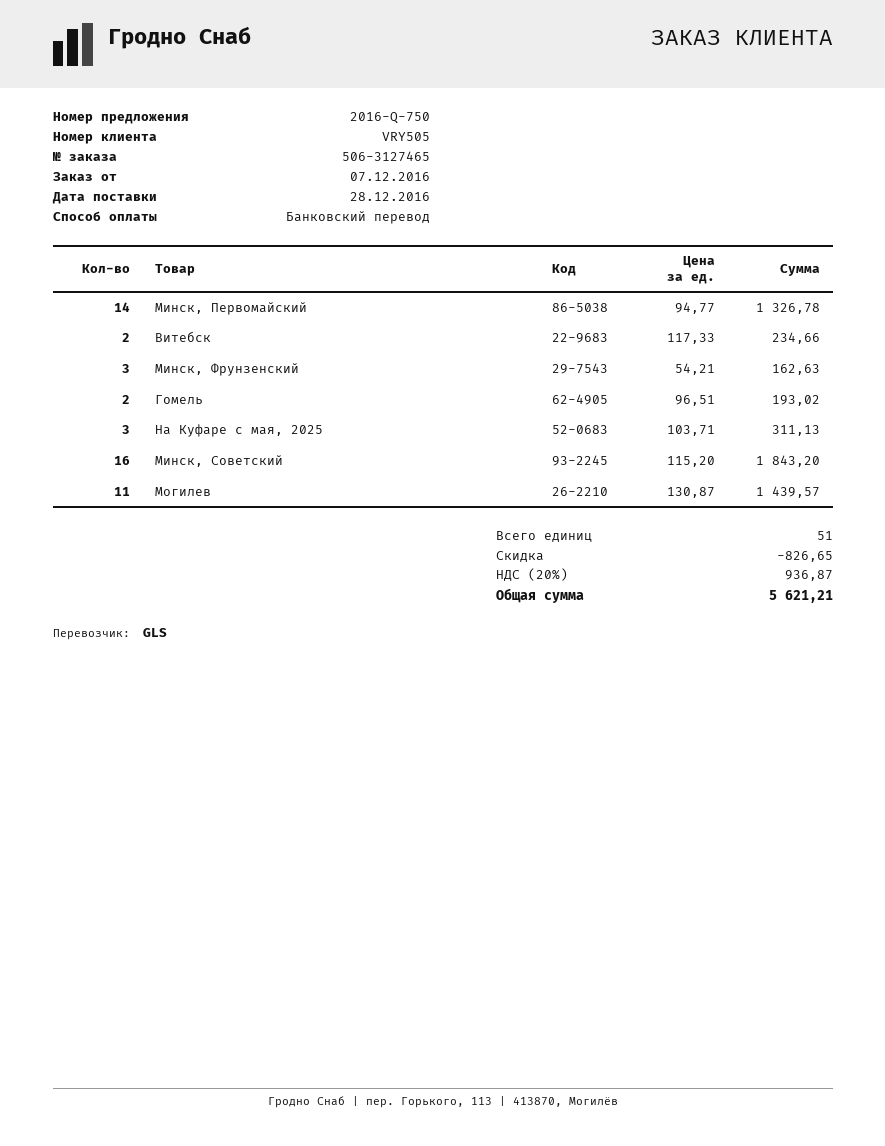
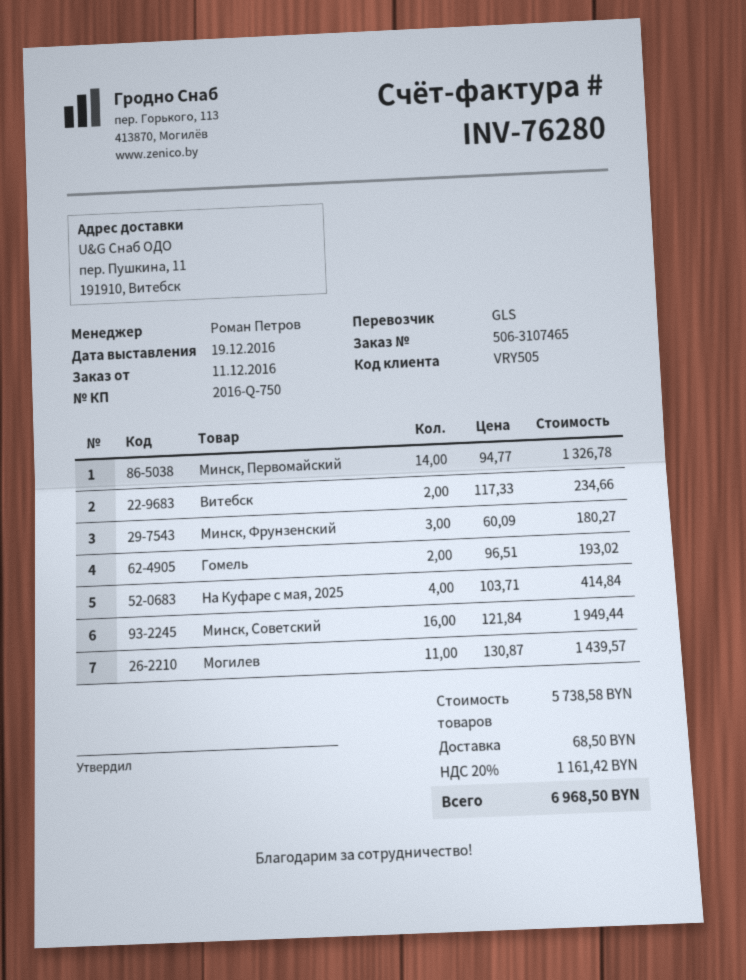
order number: 506-3127465 -> 506-3107465
order date: 2016-12-07 -> 2016-12-11
Минск, Фрунзенский: 3 x 54.21 = 162.63 -> 3 x 60.09 = 180.27
На Куфаре с мая, 2025: 3 x 103.71 = 311.13 -> 4 x 103.71 = 414.84
Минск, Советский: 16 x 115.20 = 1843.20 -> 16 x 121.84 = 1949.44
discount: 826.65 -> none
shipping: none -> 68.50
tax: 20% = 936.87 -> 20% = 1161.42
total: 5621.21 -> 6968.50

